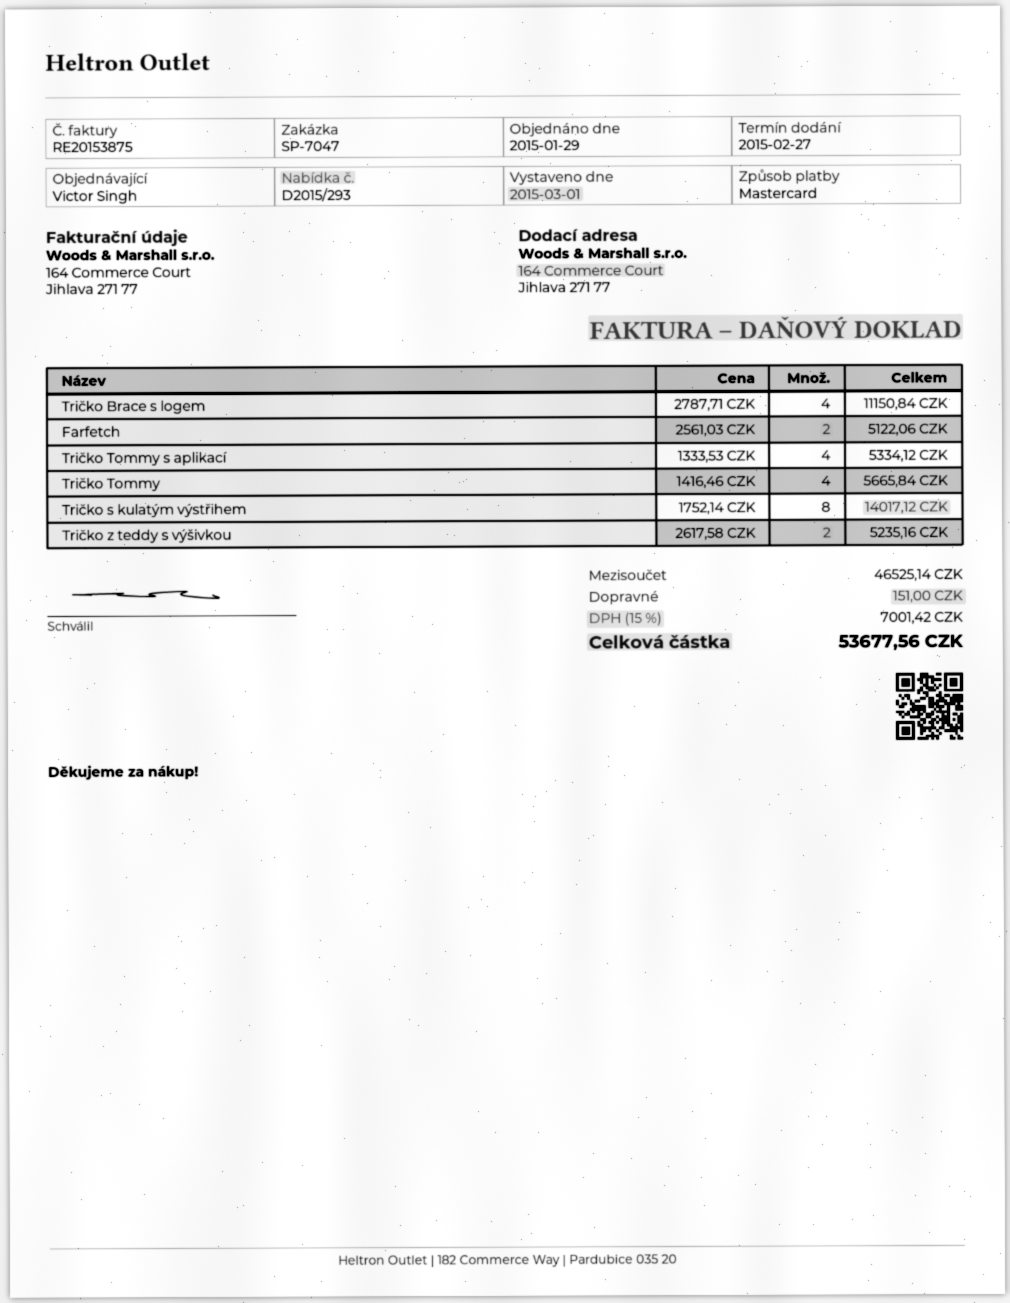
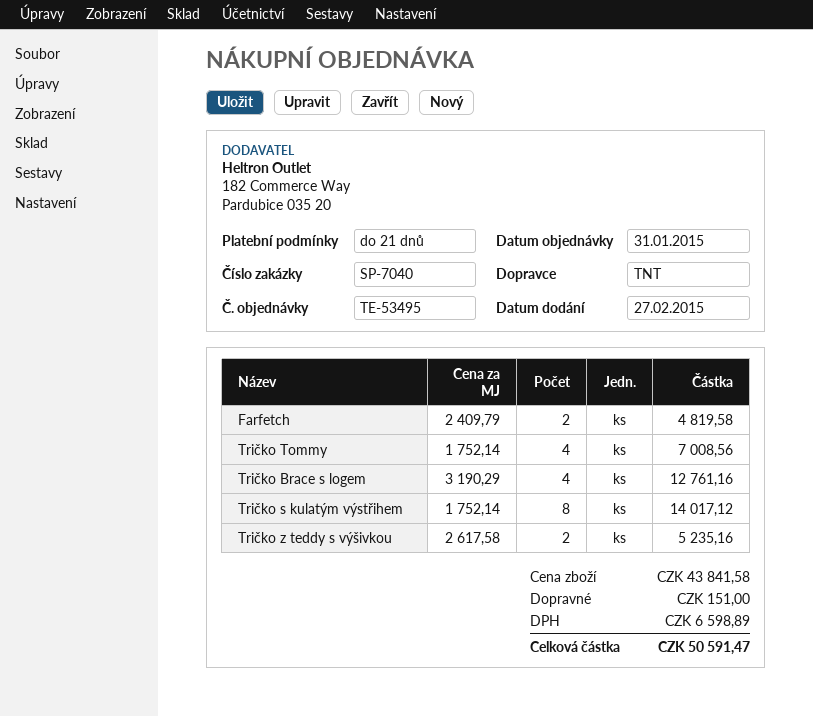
order date: 2015-01-29 -> 2015-01-31
reference: SP-7047 -> SP-7040
Tričko Brace s logem: 4 x 2787.71 = 11150.84 -> 4 x 3190.29 = 12761.16
Farfetch: 2 x 2561.03 = 5122.06 -> 2 x 2409.79 = 4819.58
Tričko Tommy s aplikací: 4 x 1333.53 = 5334.12 -> none
Tričko Tommy: 4 x 1416.46 = 5665.84 -> 4 x 1752.14 = 7008.56
subtotal: 46525.14 -> 43841.58
tax: 7001.42 -> 6598.89
total: 53677.56 -> 50591.47

